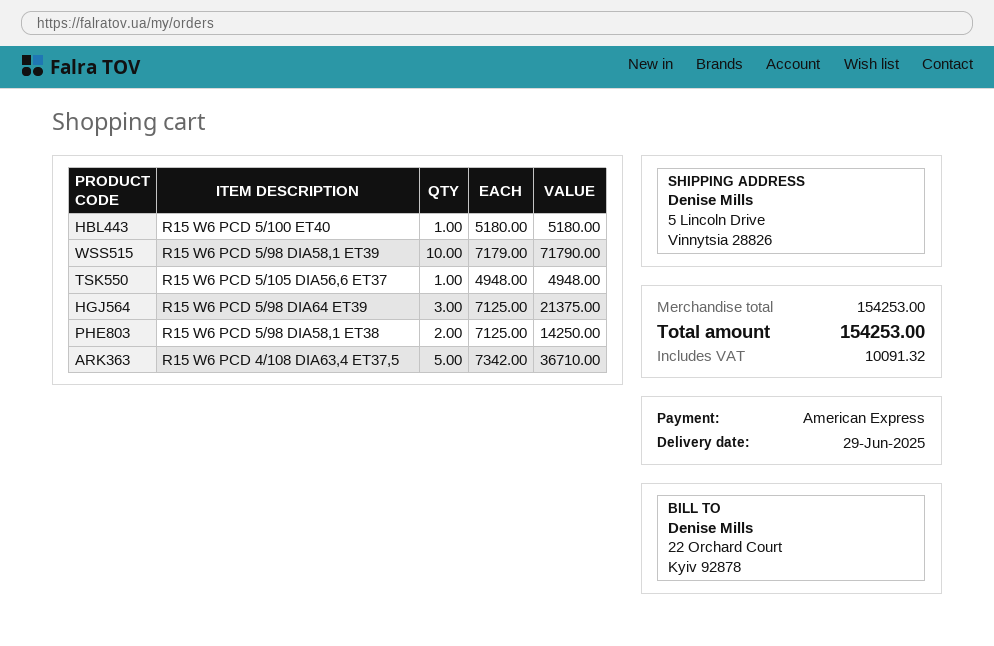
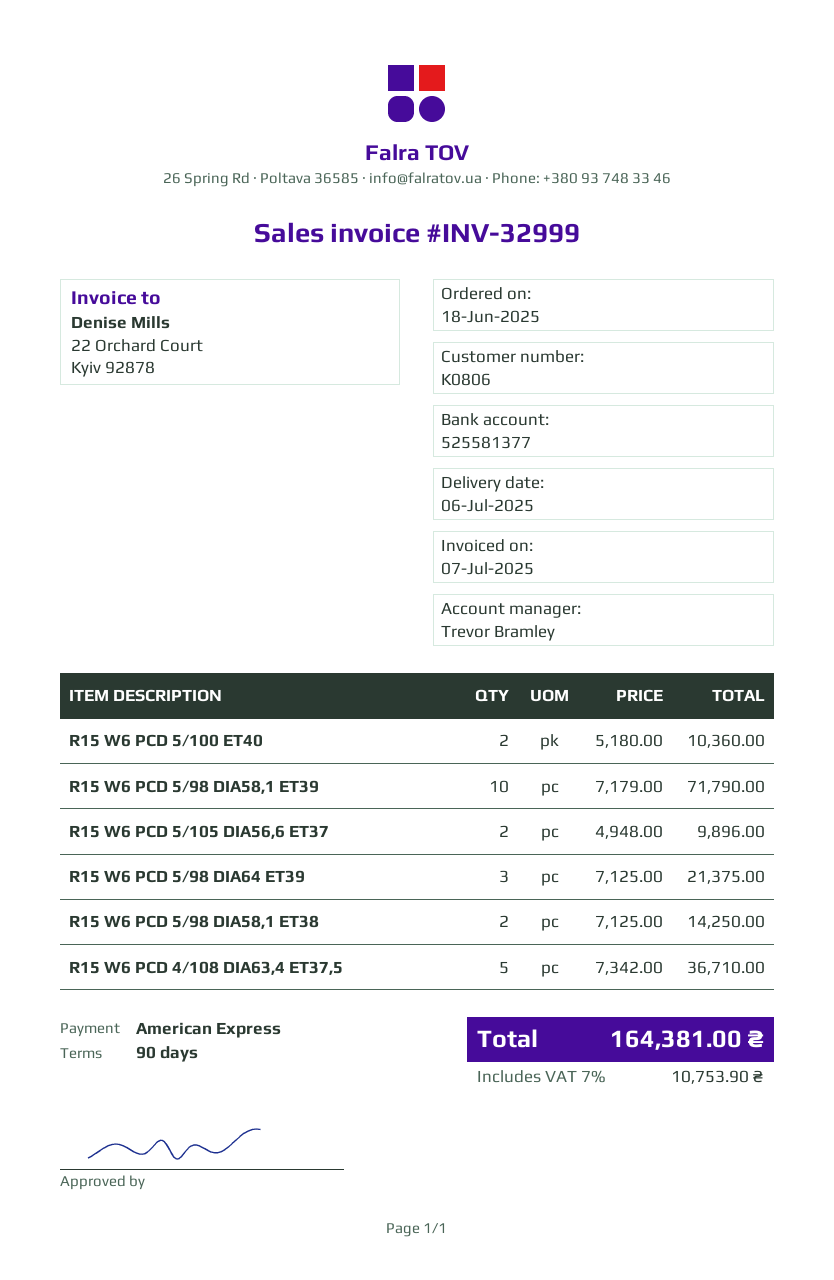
delivery date: 2025-06-29 -> 2025-07-06
R15 W6 PCD 5/100 ET40: 1 x 5180.00 = 5180.00 -> 2 x 5180.00 = 10360.00
R15 W6 PCD 5/105 DIA56,6 ET37: 1 x 4948.00 = 4948.00 -> 2 x 4948.00 = 9896.00
tax: 10091.32 -> 10753.90
total: 154253.00 -> 164381.00

